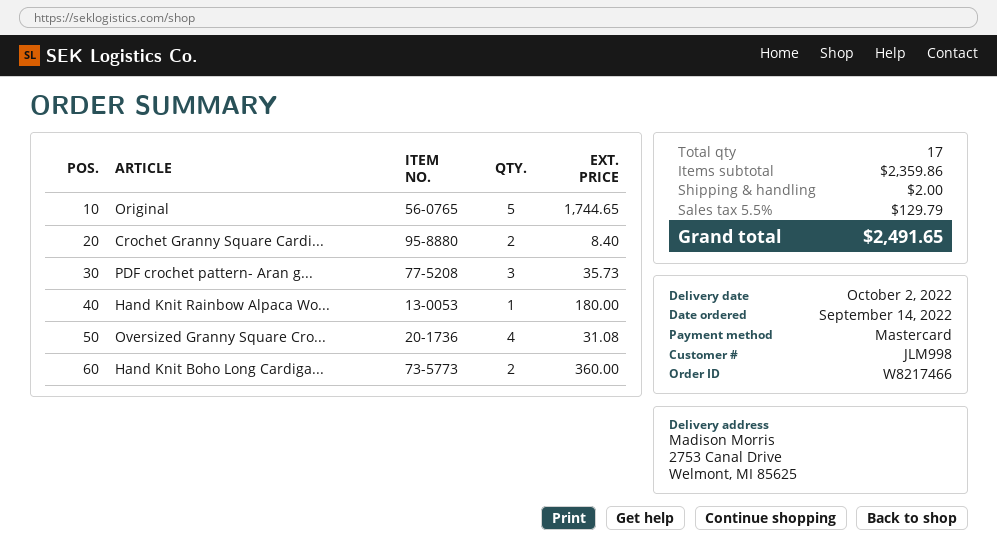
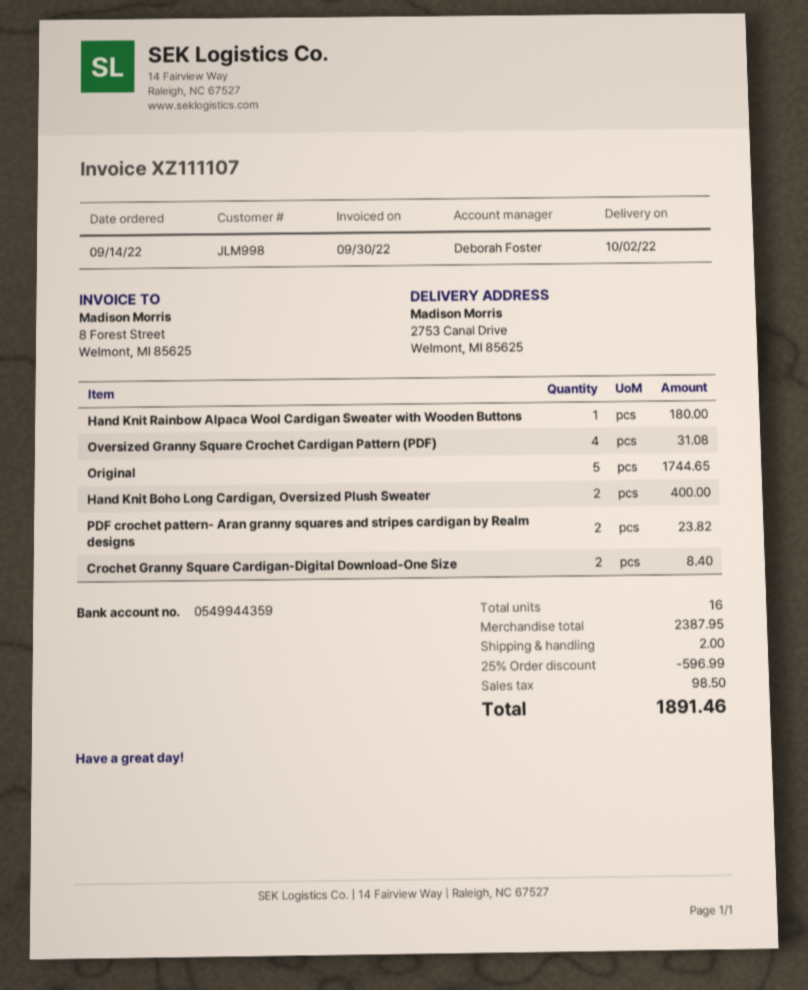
PDF crochet pattern- Aran g...: 3 for 35.73 -> 2 for 23.82
Hand Knit Boho Long Cardiga...: 2 for 360.00 -> 2 for 400.00
total quantity: 17 -> 16
subtotal: 2359.86 -> 2387.95
discount: none -> 25% = 596.99
tax: 129.79 -> 98.50
total: 2491.65 -> 1891.46

